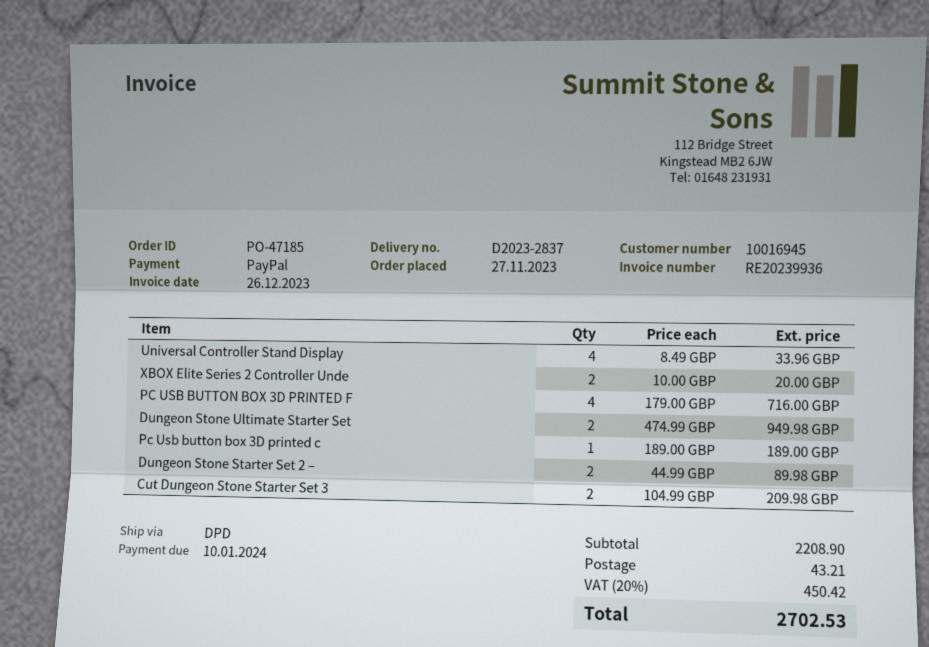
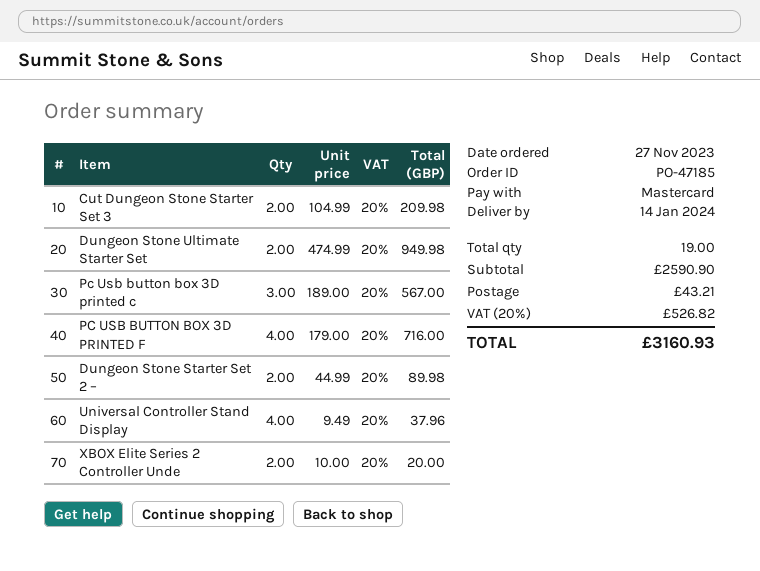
payment method: PayPal -> Mastercard
Universal Controller Stand Display: 4 x 8.49 = 33.96 -> 4 x 9.49 = 37.96
Pc Usb button box 3D printed c: 1 x 189.00 = 189.00 -> 3 x 189.00 = 567.00
subtotal: 2208.90 -> 2590.90
tax: 20% = 450.42 -> 20% = 526.82
total: 2702.53 -> 3160.93

